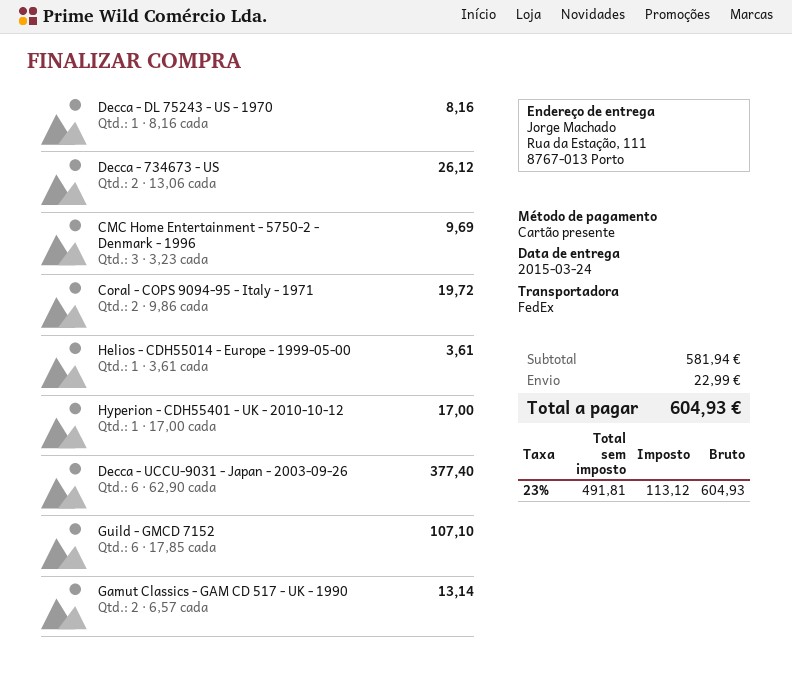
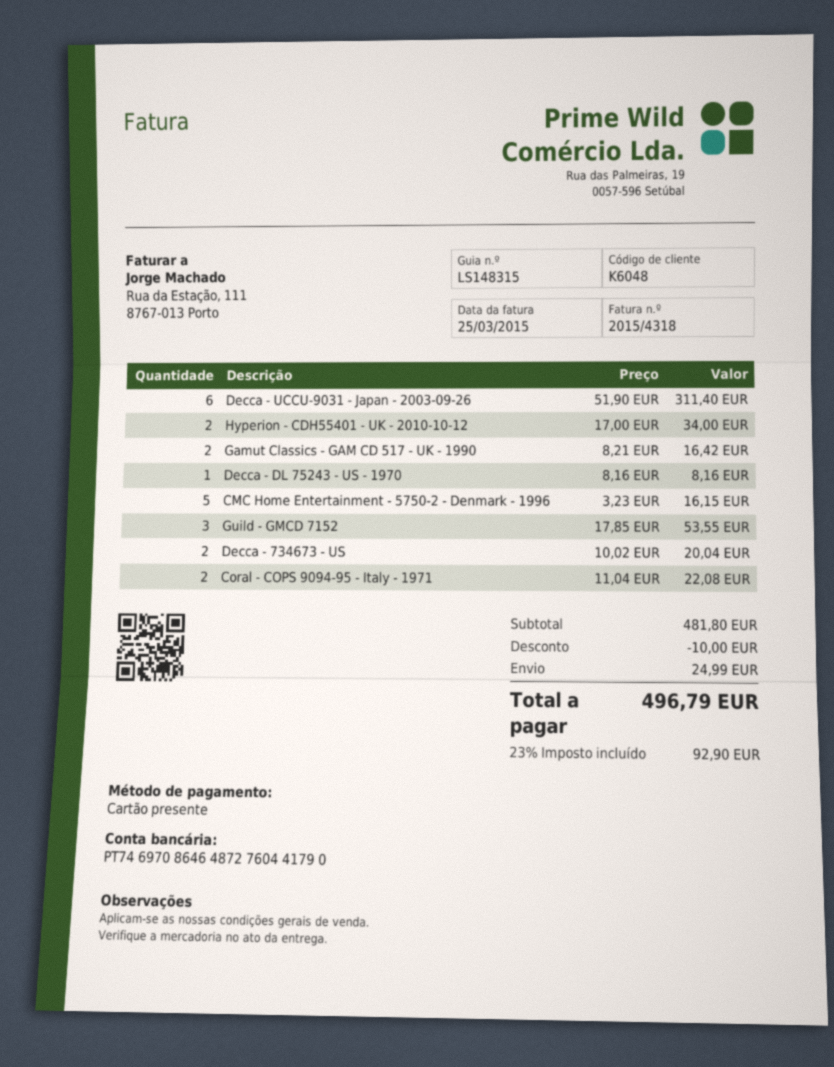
Decca - 734673 - US: 2 x 13.06 = 26.12 -> 2 x 10.02 = 20.04
CMC Home Entertainment - 5750-2 - Denmark - 1996: 3 x 3.23 = 9.69 -> 5 x 3.23 = 16.15
Coral - COPS 9094-95 - Italy - 1971: 2 x 9.86 = 19.72 -> 2 x 11.04 = 22.08
Helios - CDH55014 - Europe - 1999-05-00: 1 x 3.61 = 3.61 -> none
Hyperion - CDH55401 - UK - 2010-10-12: 1 x 17.00 = 17.00 -> 2 x 17.00 = 34.00
Decca - UCCU-9031 - Japan - 2003-09-26: 6 x 62.90 = 377.40 -> 6 x 51.90 = 311.40
Guild - GMCD 7152: 6 x 17.85 = 107.10 -> 3 x 17.85 = 53.55
Gamut Classics - GAM CD 517 - UK - 1990: 2 x 6.57 = 13.14 -> 2 x 8.21 = 16.42
subtotal: 581.94 -> 481.80
discount: none -> 10.00
shipping: 22.99 -> 24.99
tax: 23% = 113.12 -> 23% = 92.90
total: 604.93 -> 496.79

